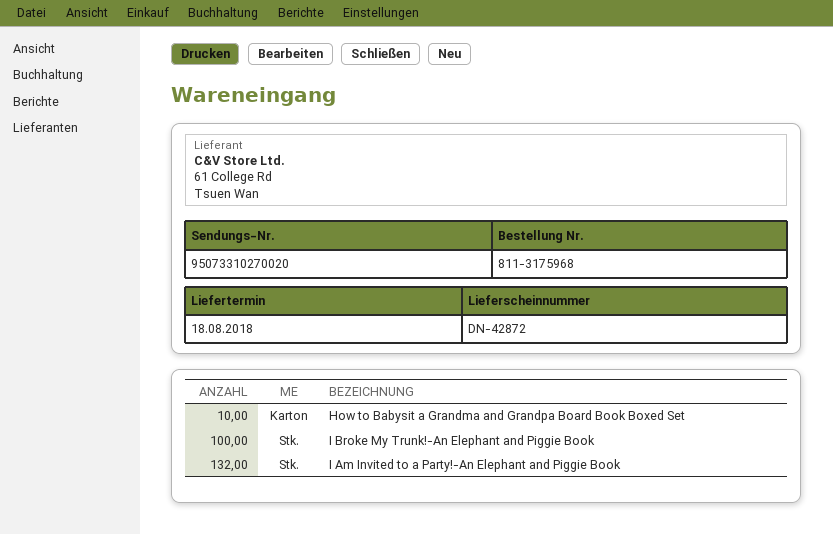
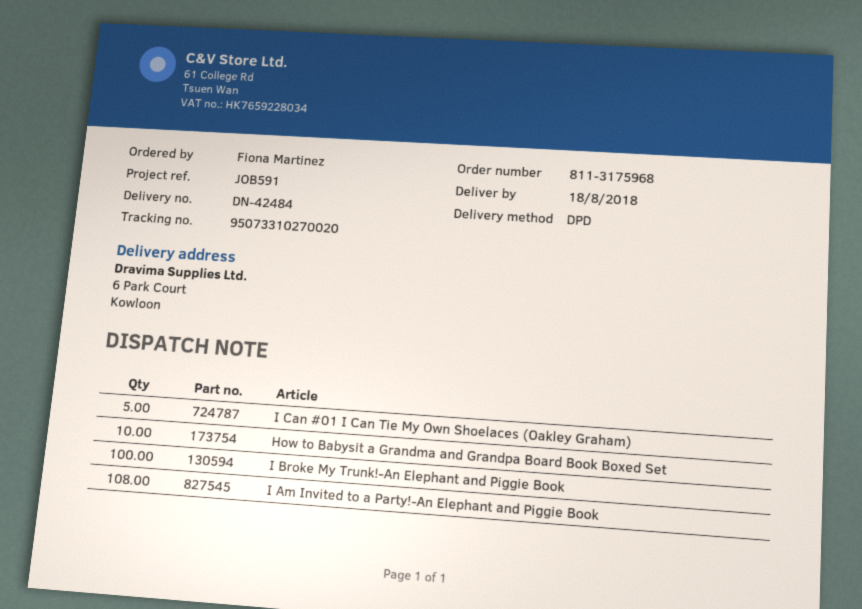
delivery note number: DN-42872 -> DN-42484
I Am Invited to a Party!-An Elephant and Piggie Book: 132 -> 108
I Can #01 I Can Tie My Own Shoelaces (Oakley Graham): none -> 5

